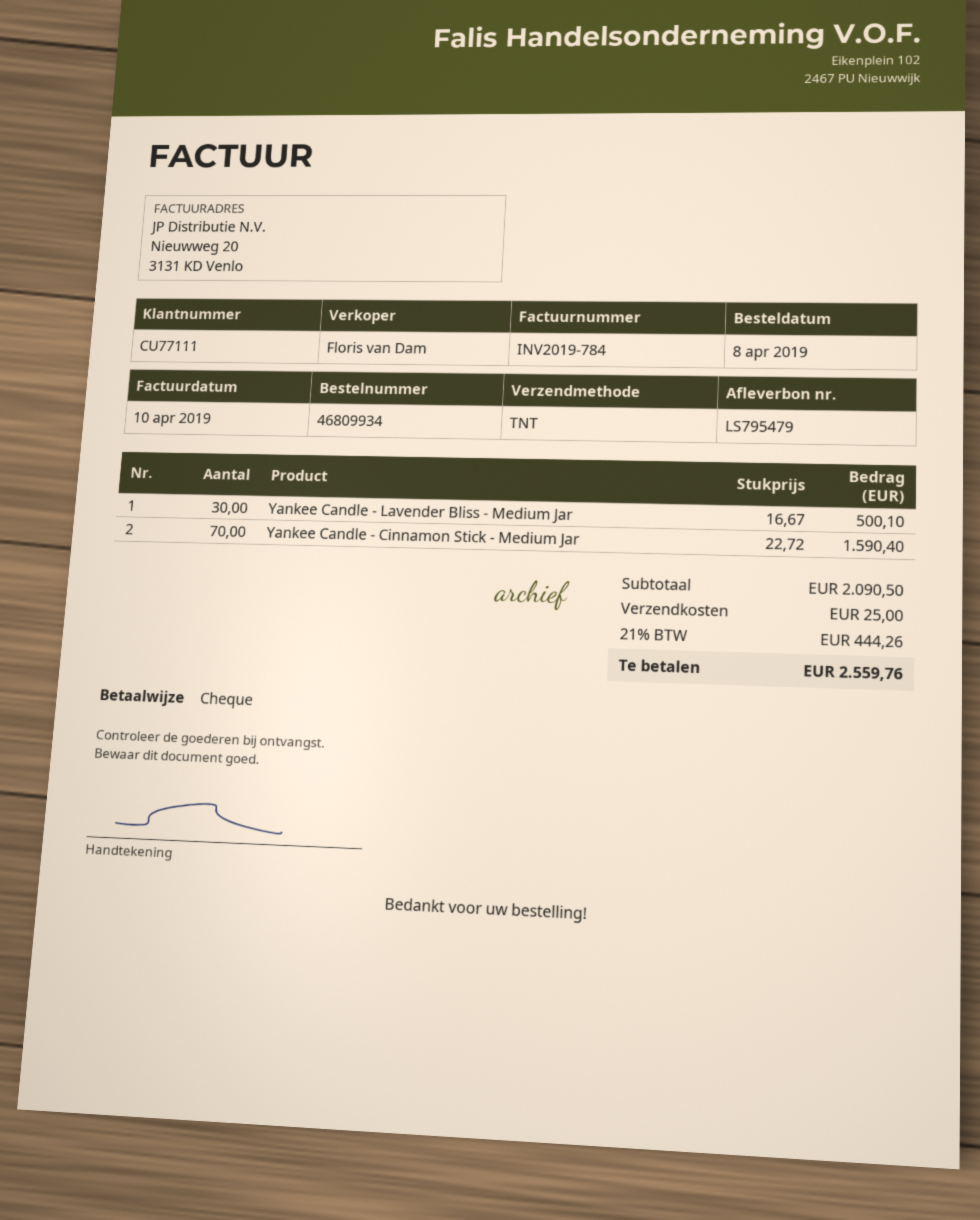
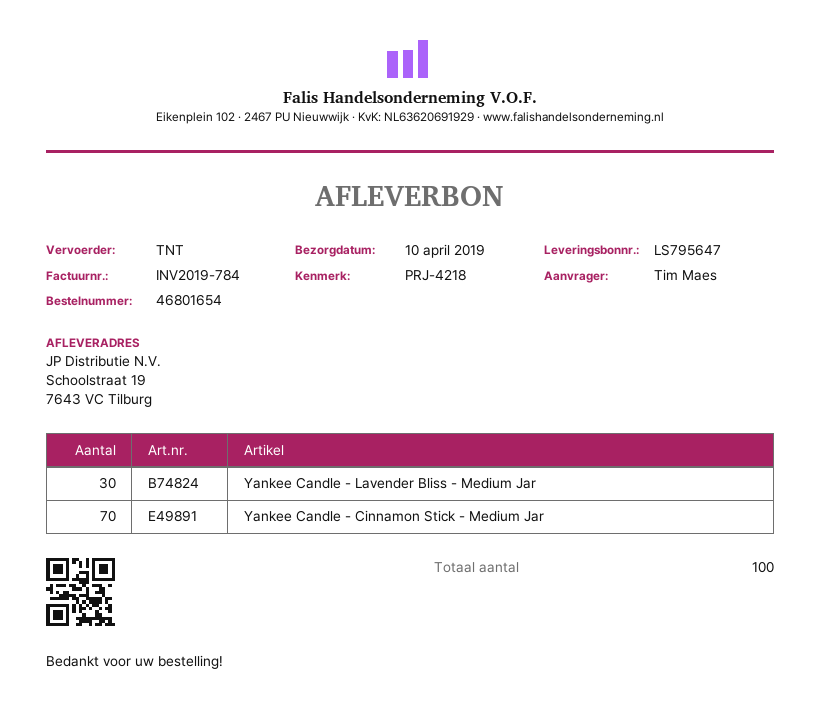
order number: 46809934 -> 46801654
delivery note number: LS795479 -> LS795647

